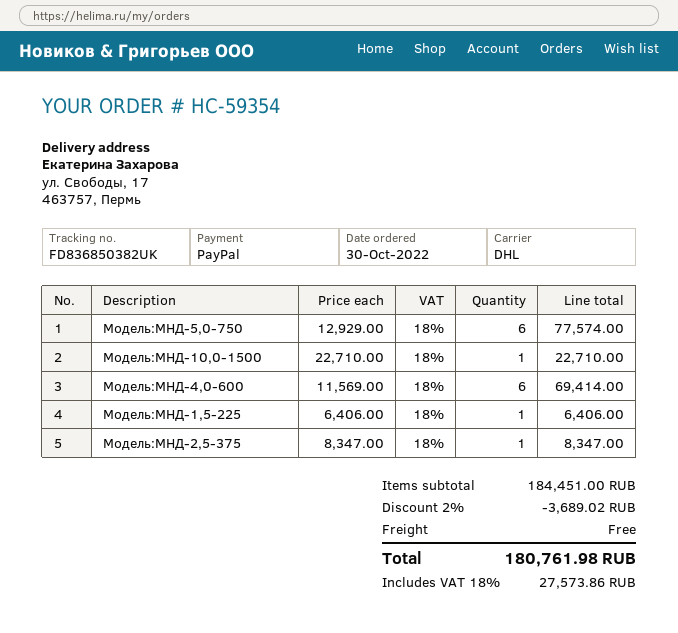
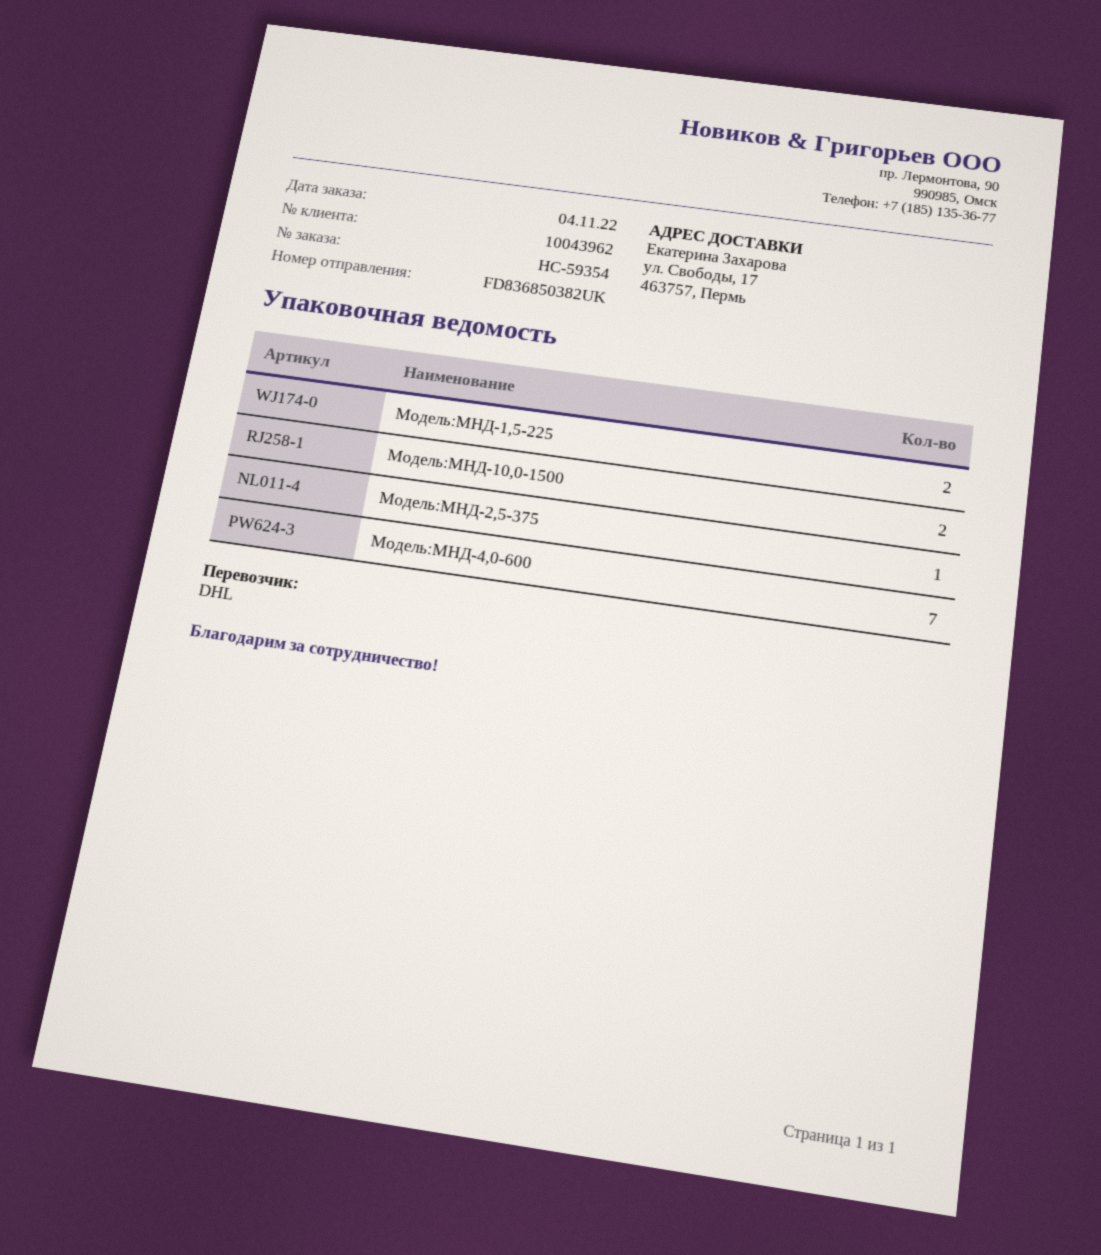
order date: 2022-10-30 -> 2022-11-04
Модель:МНД-5,0-750: 6 -> none
Модель:МНД-10,0-1500: 1 -> 2
Модель:МНД-4,0-600: 6 -> 7
Модель:МНД-1,5-225: 1 -> 2

